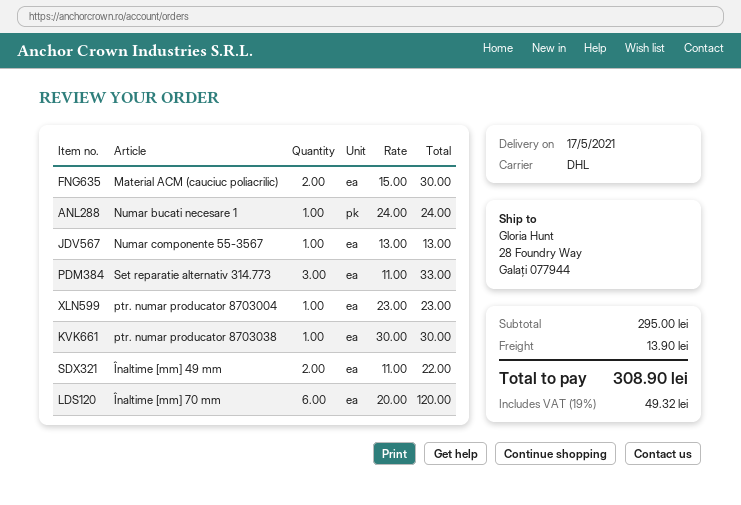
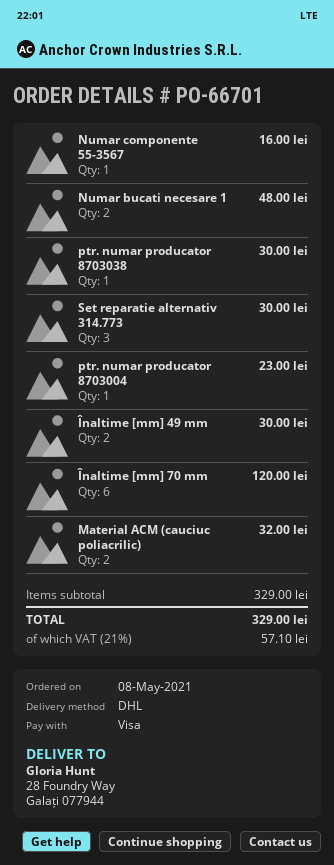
Material ACM (cauciuc poliacrilic): 2 for 30.00 -> 2 for 32.00
Numar bucati necesare 1: 1 for 24.00 -> 2 for 48.00
Numar componente 55-3567: 1 for 13.00 -> 1 for 16.00
Set reparatie alternativ 314.773: 3 for 33.00 -> 3 for 30.00
Înaltime [mm] 49 mm: 2 for 22.00 -> 2 for 30.00
subtotal: 295.00 -> 329.00
shipping: 13.90 -> none
tax: 19% = 49.32 -> 21% = 57.10
total: 308.90 -> 329.00

